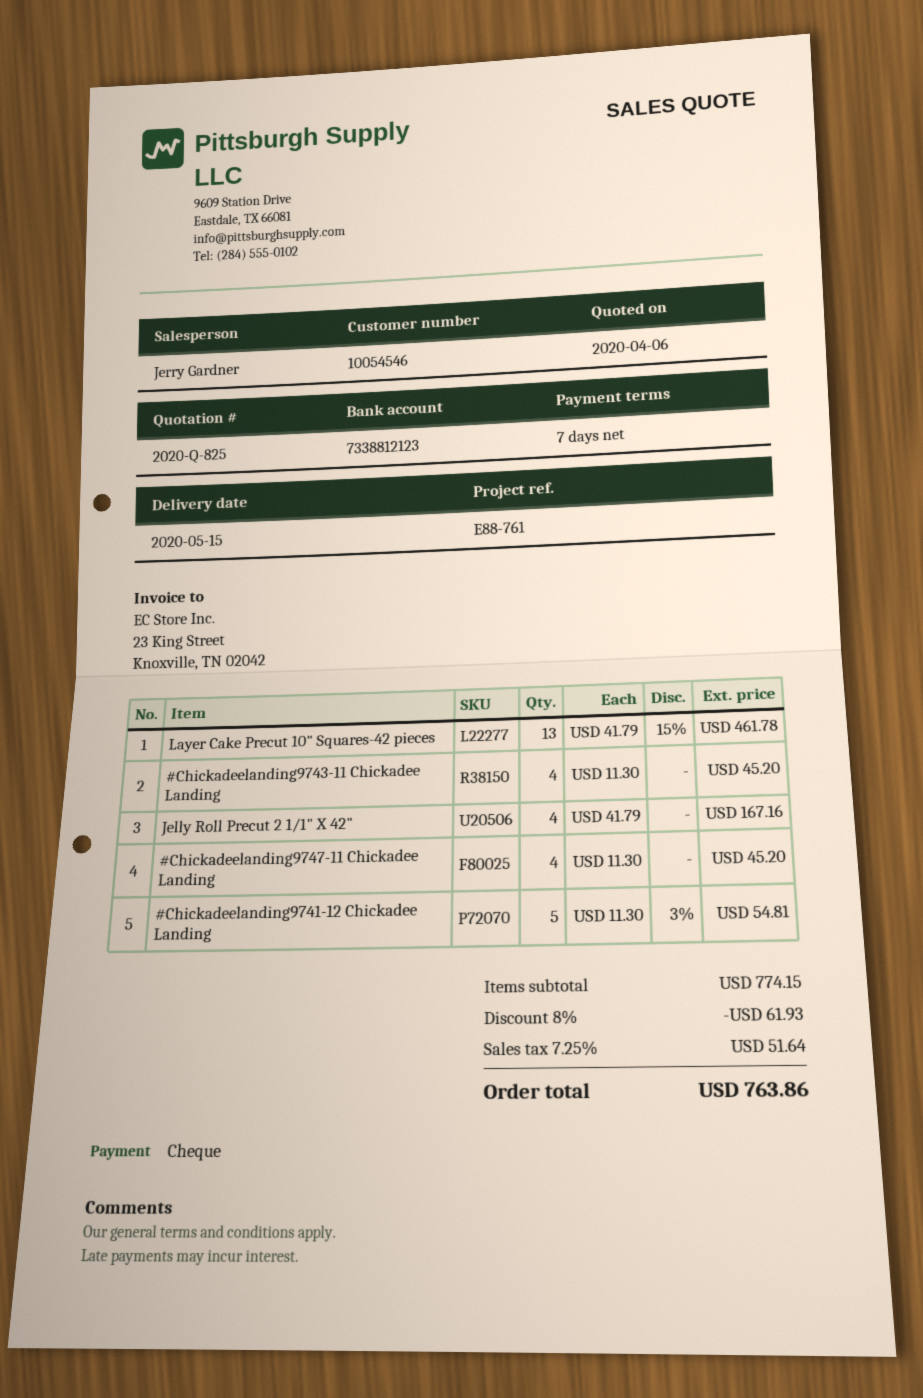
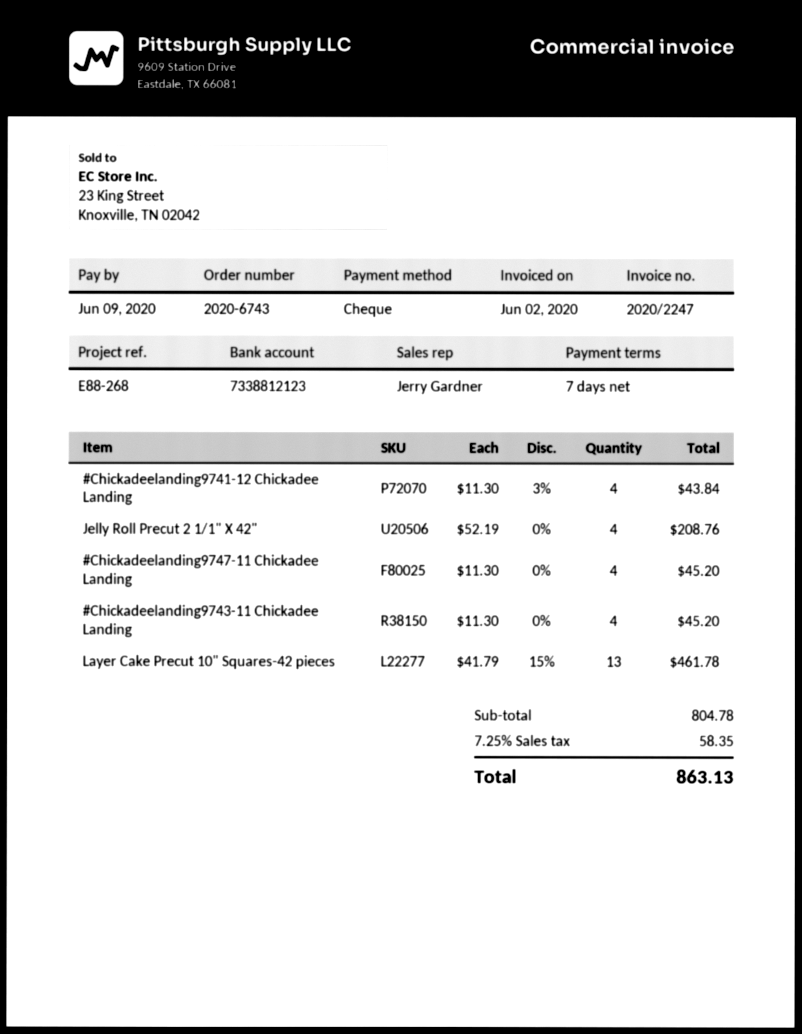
reference: E88-761 -> E88-268
Jelly Roll Precut 2 1/1" X 42": 4 x 41.79 = 167.16 -> 4 x 52.19 = 208.76
#Chickadeelanding9741-12 Chickadee Landing: 5 x 11.30 - 3% = 54.81 -> 4 x 11.30 - 3% = 43.84
subtotal: 774.15 -> 804.78
discount: 8% = 61.93 -> none
tax: 7.25% = 51.64 -> 7.25% = 58.35
total: 763.86 -> 863.13

